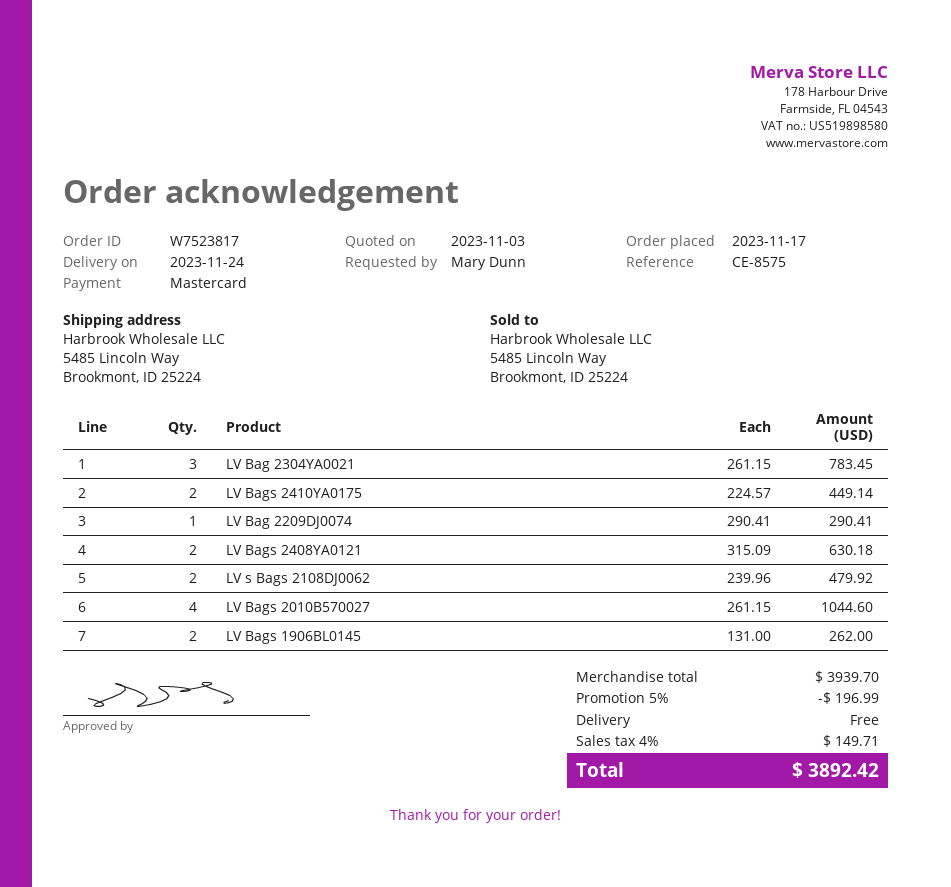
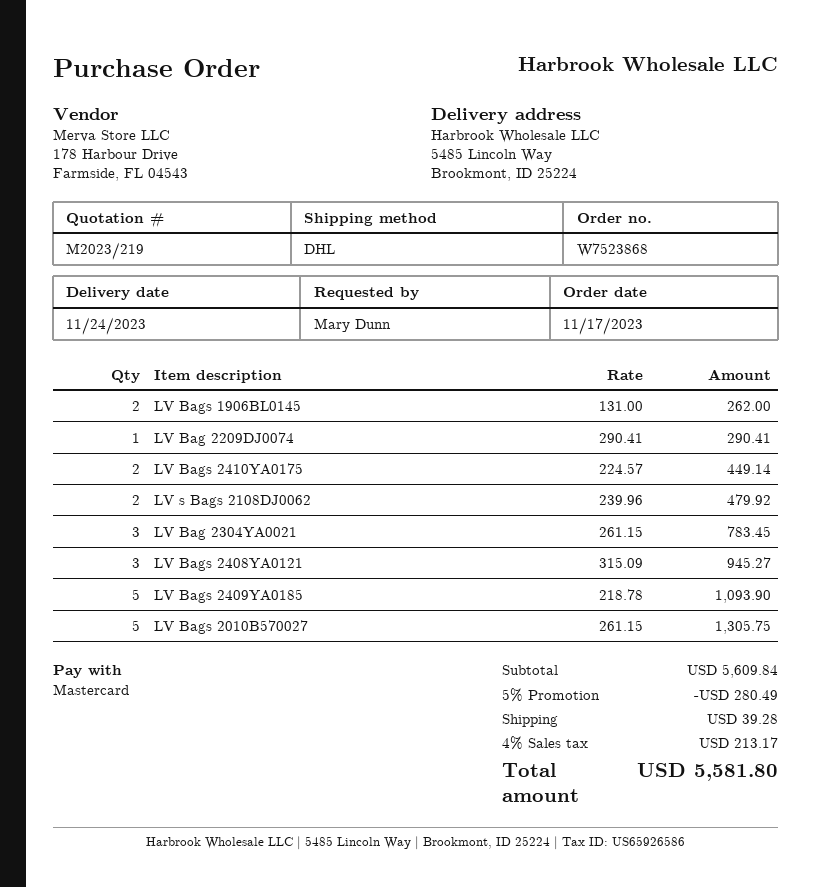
order number: W7523817 -> W7523868
LV Bags 2408YA0121: 2 x 315.09 = 630.18 -> 3 x 315.09 = 945.27
LV Bags 2010B570027: 4 x 261.15 = 1044.60 -> 5 x 261.15 = 1305.75
LV Bags 2409YA0185: none -> 5 x 218.78 = 1093.90
subtotal: 3939.70 -> 5609.84
discount: 5% = 196.99 -> 5% = 280.49
shipping: 0.00 -> 39.28
tax: 4% = 149.71 -> 4% = 213.17
total: 3892.42 -> 5581.80

